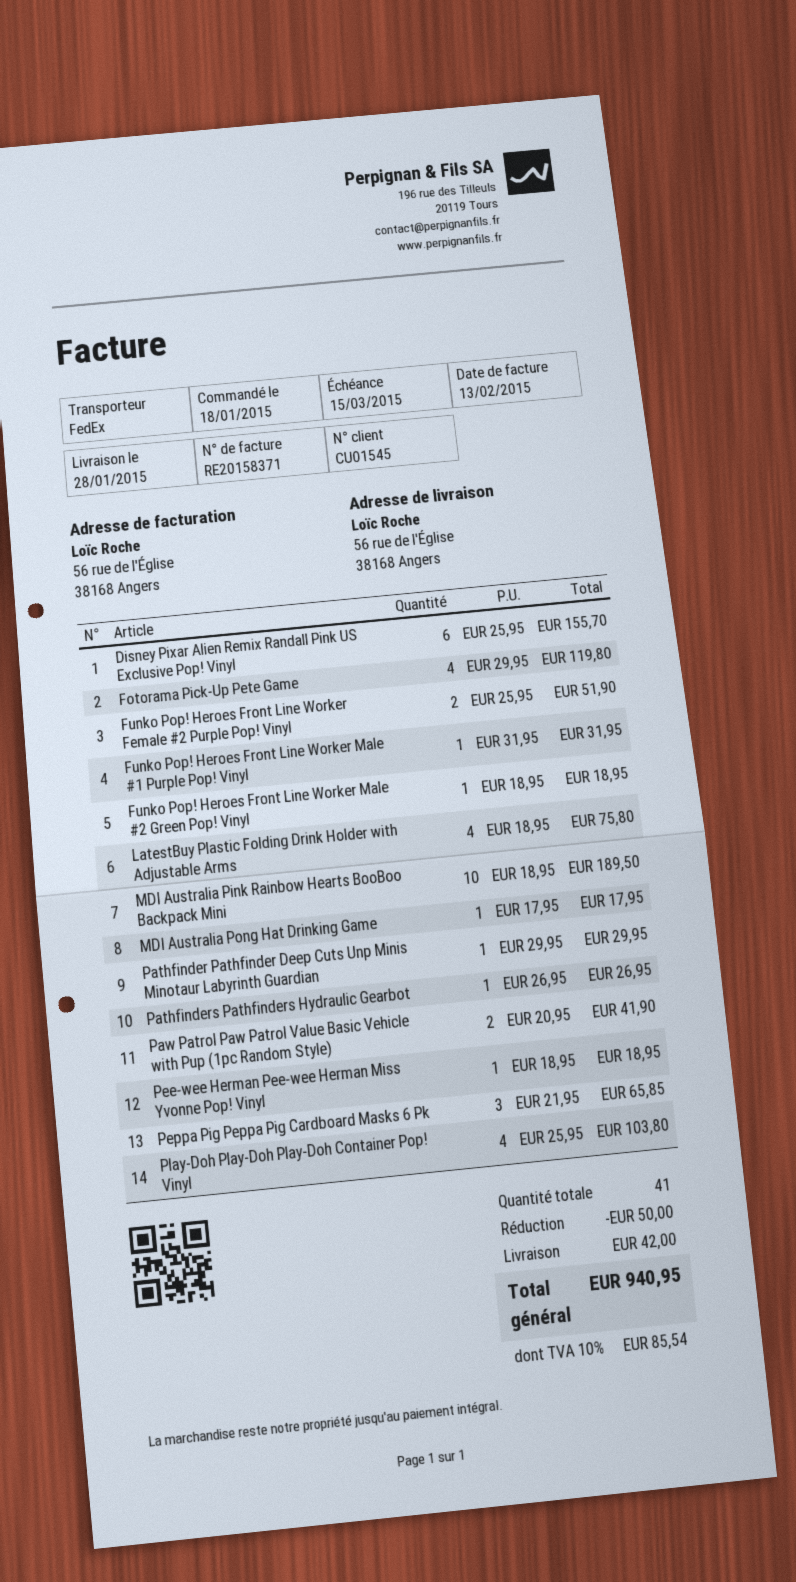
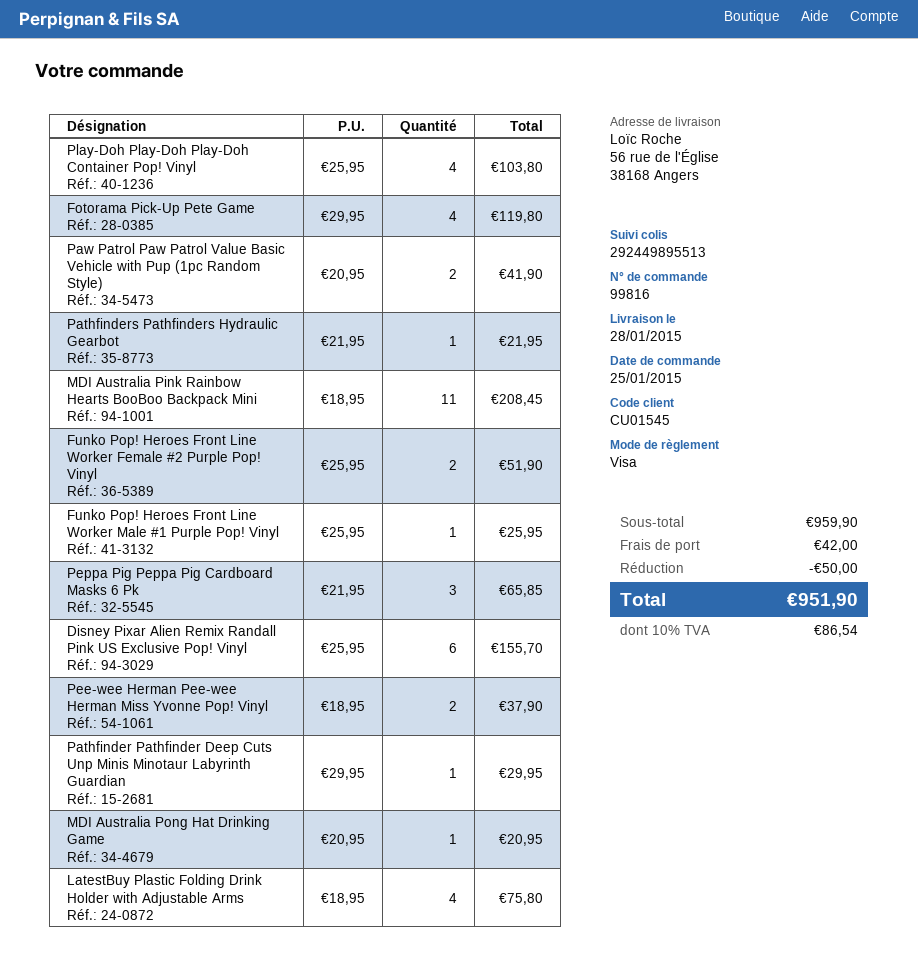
order date: 2015-01-18 -> 2015-01-25
Funko Pop! Heroes Front Line Worker Male #1 Purple Pop! Vinyl: 1 x 31.95 = 31.95 -> 1 x 25.95 = 25.95
Funko Pop! Heroes Front Line Worker Male #2 Green Pop! Vinyl: 1 x 18.95 = 18.95 -> none
MDI Australia Pink Rainbow Hearts BooBoo Backpack Mini: 10 x 18.95 = 189.50 -> 11 x 18.95 = 208.45
MDI Australia Pong Hat Drinking Game: 1 x 17.95 = 17.95 -> 1 x 20.95 = 20.95
Pathfinders Pathfinders Hydraulic Gearbot: 1 x 26.95 = 26.95 -> 1 x 21.95 = 21.95
Pee-wee Herman Pee-wee Herman Miss Yvonne Pop! Vinyl: 1 x 18.95 = 18.95 -> 2 x 18.95 = 37.90
tax: 10% = 85.54 -> 10% = 86.54
total: 940.95 -> 951.90

